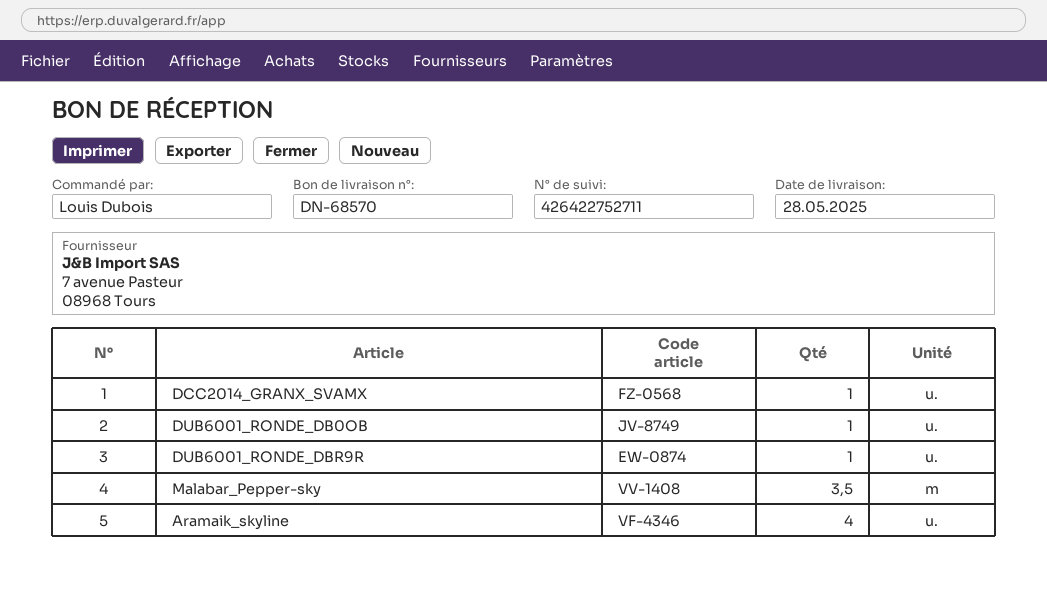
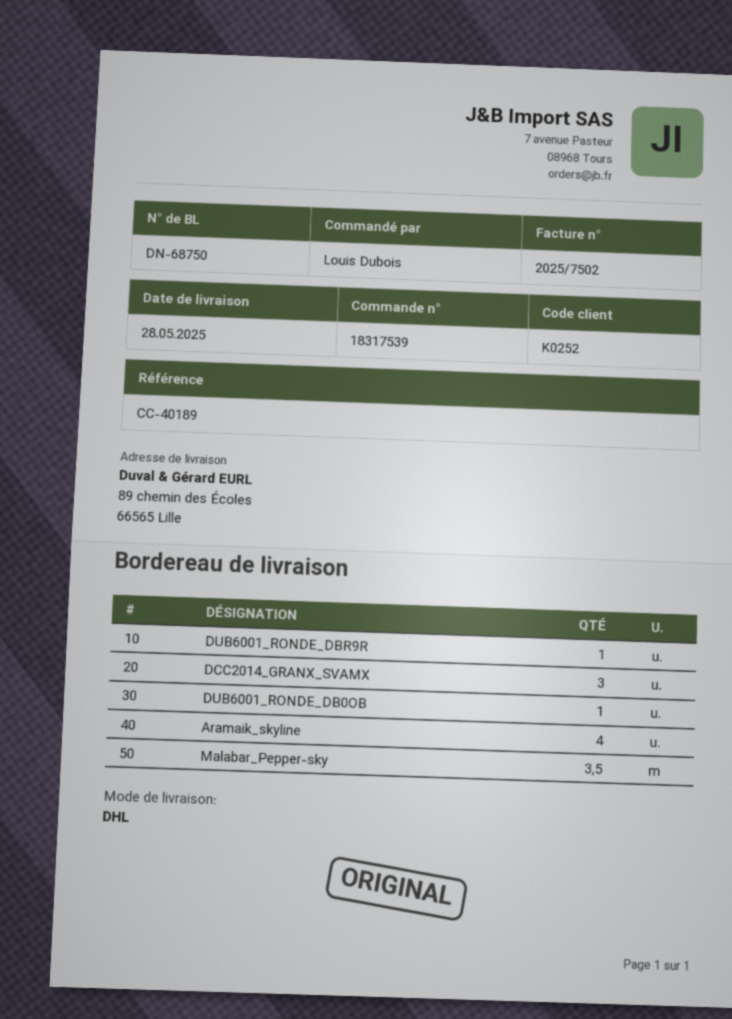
delivery note number: DN-68570 -> DN-68750
DCC2014_GRANX_SVAMX: 1 -> 3

